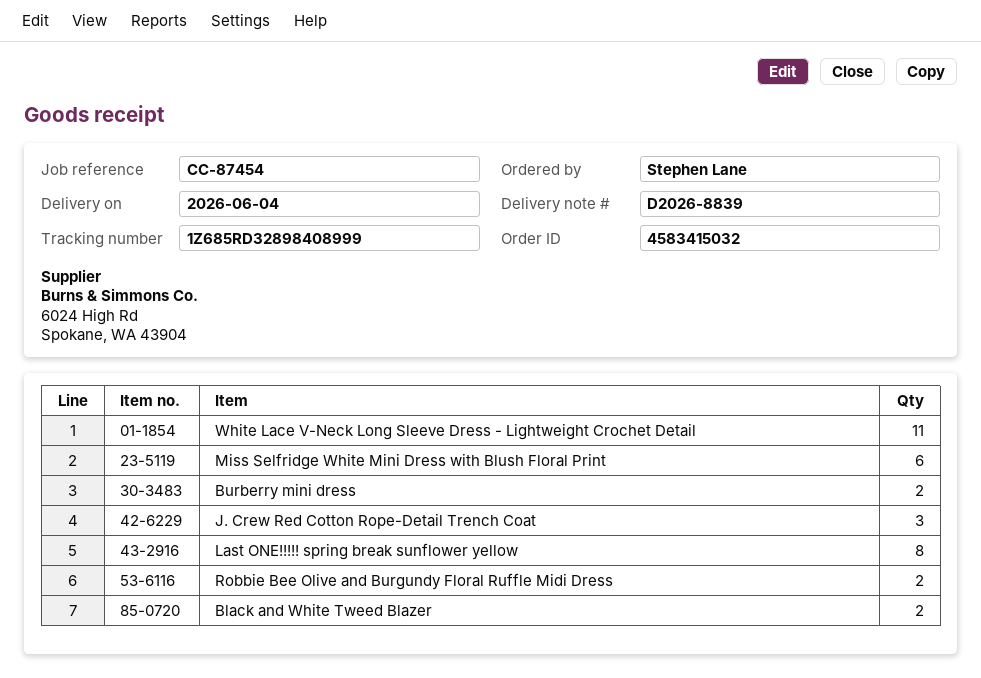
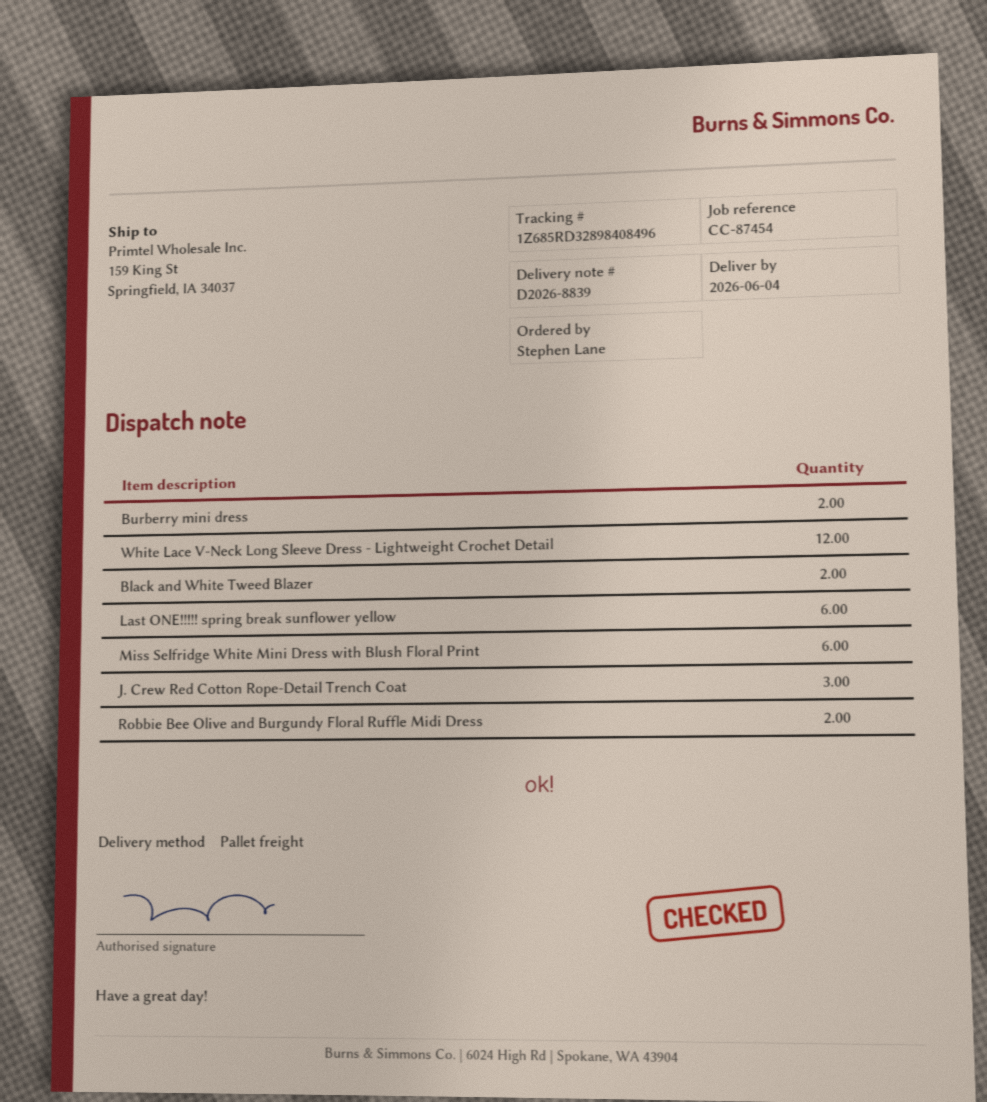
tracking number: 1Z685RD32898408999 -> 1Z685RD32898408496
White Lace V-Neck Long Sleeve Dress - Lightweight Crochet Detail: 11 -> 12
Last ONE!!!!! spring break sunflower yellow: 8 -> 6

